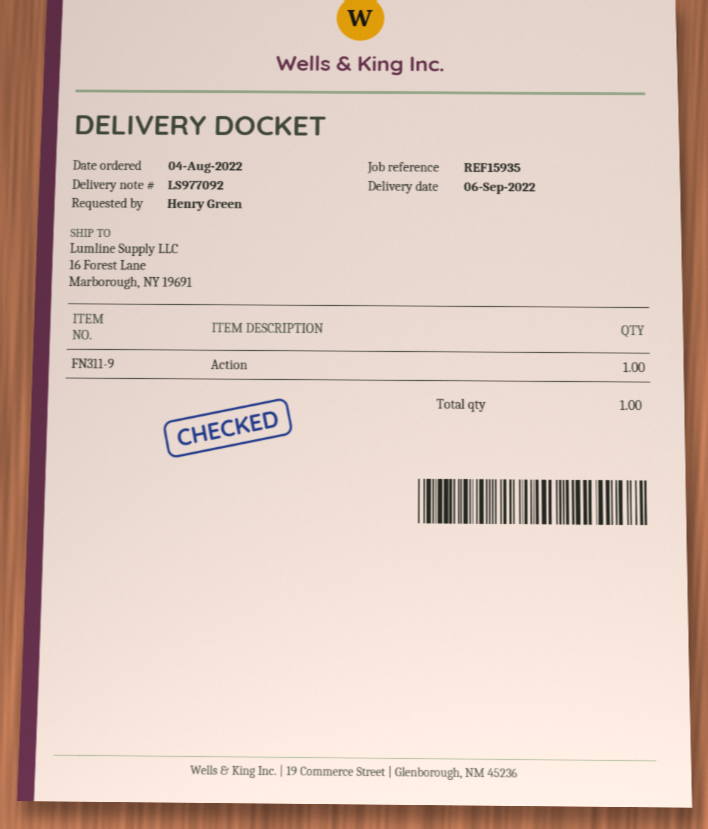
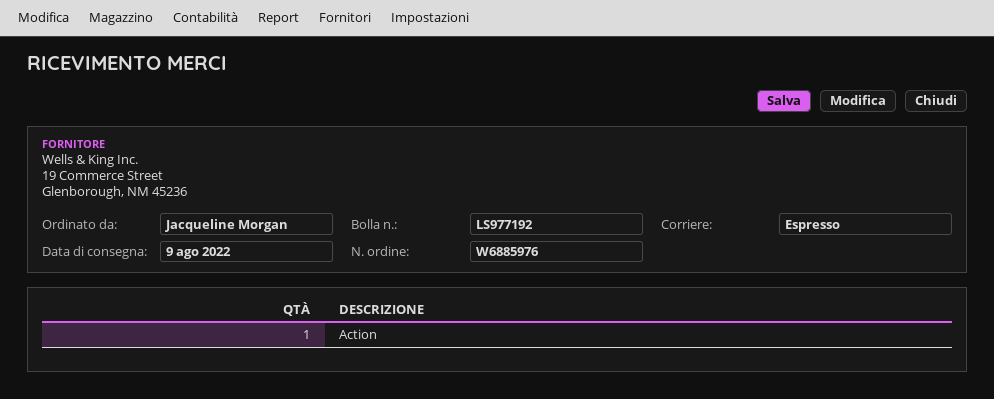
delivery note number: LS977092 -> LS977192
delivery date: 2022-09-06 -> 2022-08-09
ordered by: Henry Green -> Jacqueline Morgan

